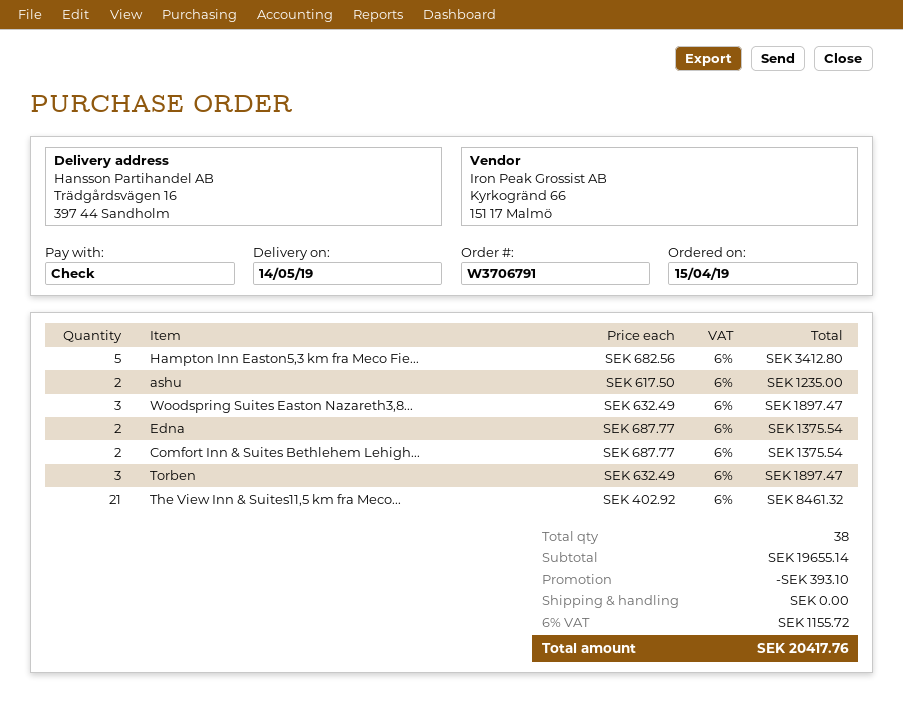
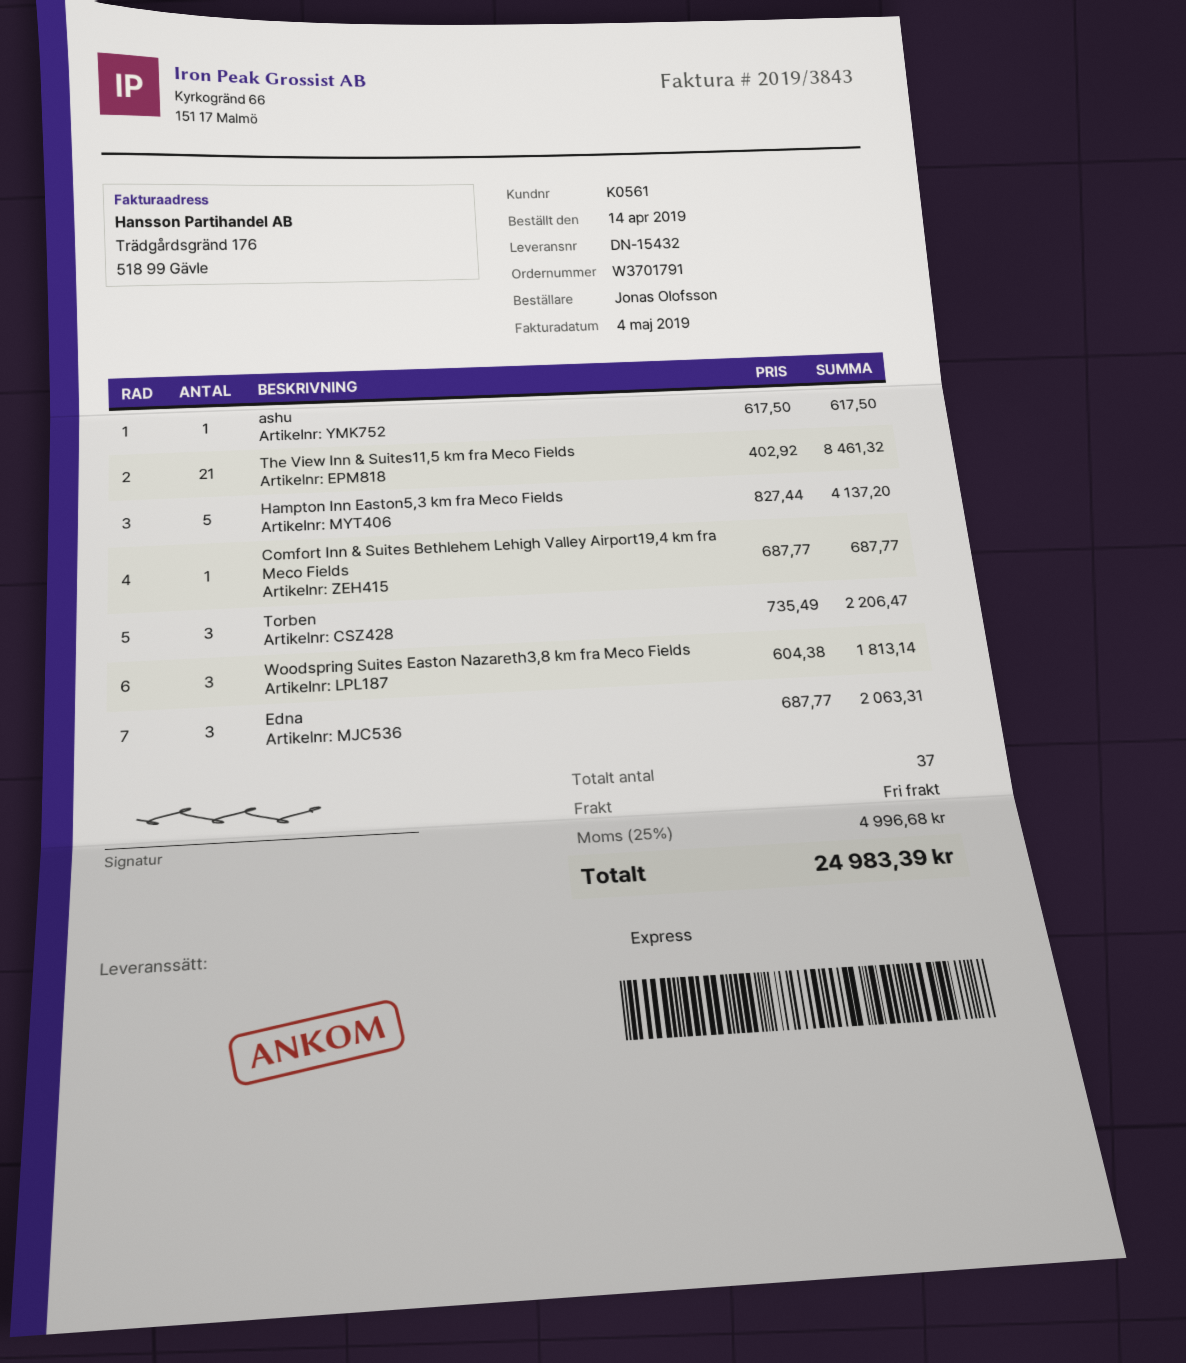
order number: W3706791 -> W3701791
order date: 2019-04-15 -> 2019-04-14
Hampton Inn Easton5,3 km fra Meco Fie...: 5 x 682.56 = 3412.80 -> 5 x 827.44 = 4137.20
ashu: 2 x 617.50 = 1235.00 -> 1 x 617.50 = 617.50
Woodspring Suites Easton Nazareth3,8...: 3 x 632.49 = 1897.47 -> 3 x 604.38 = 1813.14
Edna: 2 x 687.77 = 1375.54 -> 3 x 687.77 = 2063.31
Comfort Inn & Suites Bethlehem Lehigh...: 2 x 687.77 = 1375.54 -> 1 x 687.77 = 687.77
Torben: 3 x 632.49 = 1897.47 -> 3 x 735.49 = 2206.47
total quantity: 38 -> 37
discount: 393.10 -> none
tax: 6% = 1155.72 -> 25% = 4996.68
total: 20417.76 -> 24983.39

